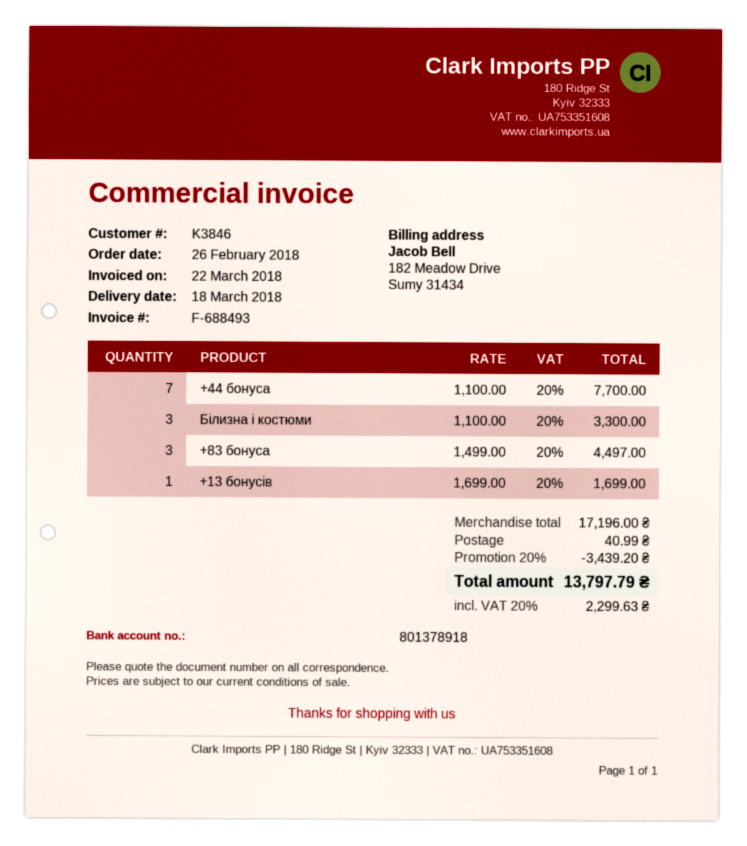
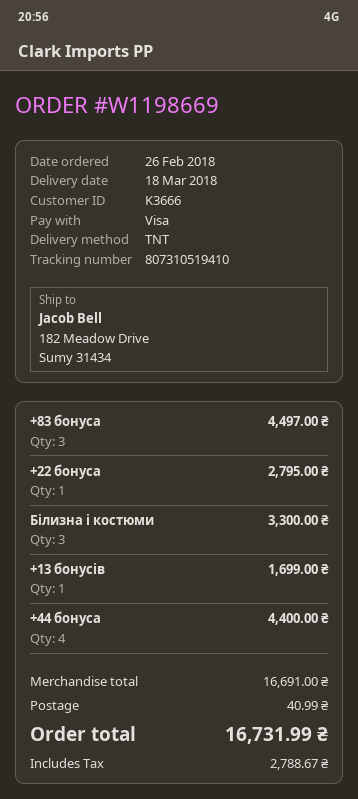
customer number: K3846 -> K3666
+44 бонуса: 7 for 7700.00 -> 4 for 4400.00
+22 бонуса: none -> 1 for 2795.00
subtotal: 17196.00 -> 16691.00
discount: 20% = 3439.20 -> none
tax: 2299.63 -> 2788.67
total: 13797.79 -> 16731.99

